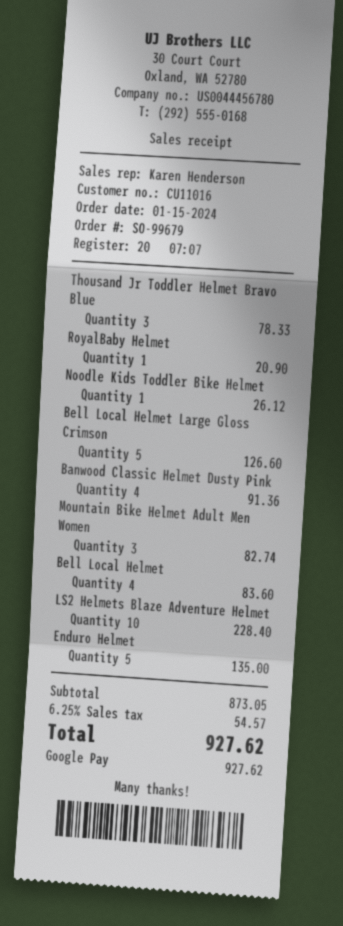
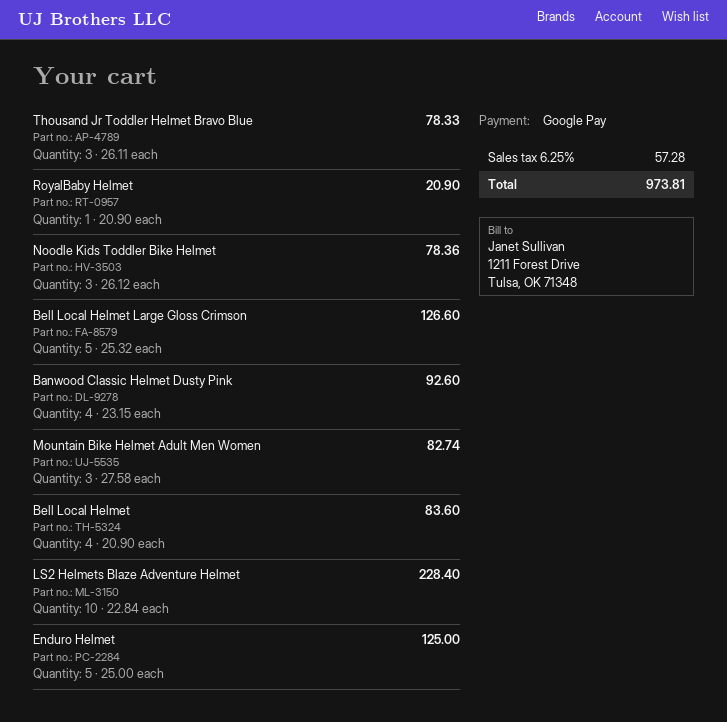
Noodle Kids Toddler Bike Helmet: 1 for 26.12 -> 3 for 78.36
Banwood Classic Helmet Dusty Pink: 4 for 91.36 -> 4 for 92.60
Enduro Helmet: 5 for 135.00 -> 5 for 125.00
tax: 6.25% = 54.57 -> 6.25% = 57.28
total: 927.62 -> 973.81

